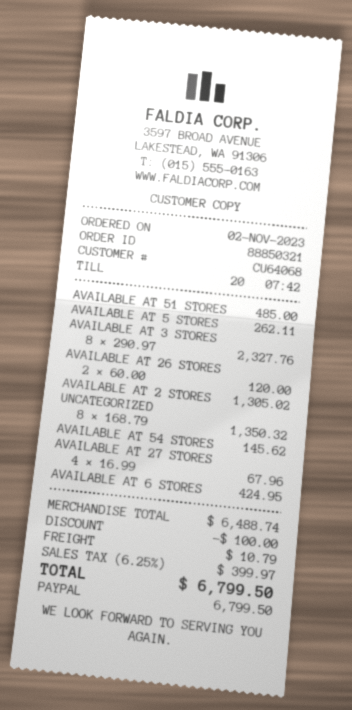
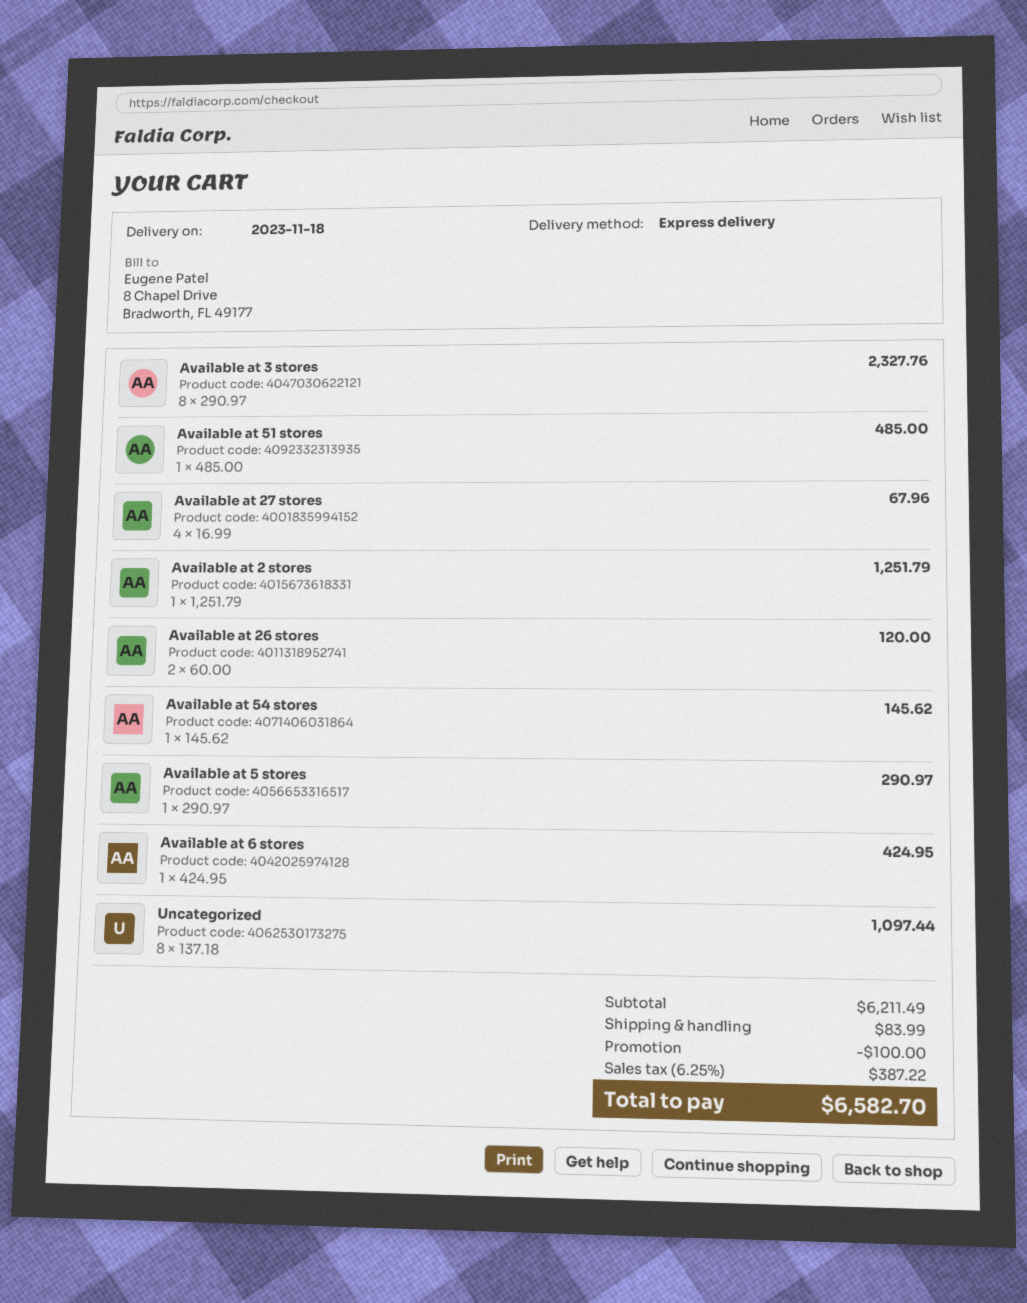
AVAILABLE AT 5 STORES: 1 x 262.11 = 262.11 -> 1 x 290.97 = 290.97
AVAILABLE AT 2 STORES: 1 x 1305.02 = 1305.02 -> 1 x 1251.79 = 1251.79
UNCATEGORIZED: 8 x 168.79 = 1350.32 -> 8 x 137.18 = 1097.44
subtotal: 6488.74 -> 6211.49
shipping: 10.79 -> 83.99
tax: 6.25% = 399.97 -> 6.25% = 387.22
total: 6799.50 -> 6582.70

